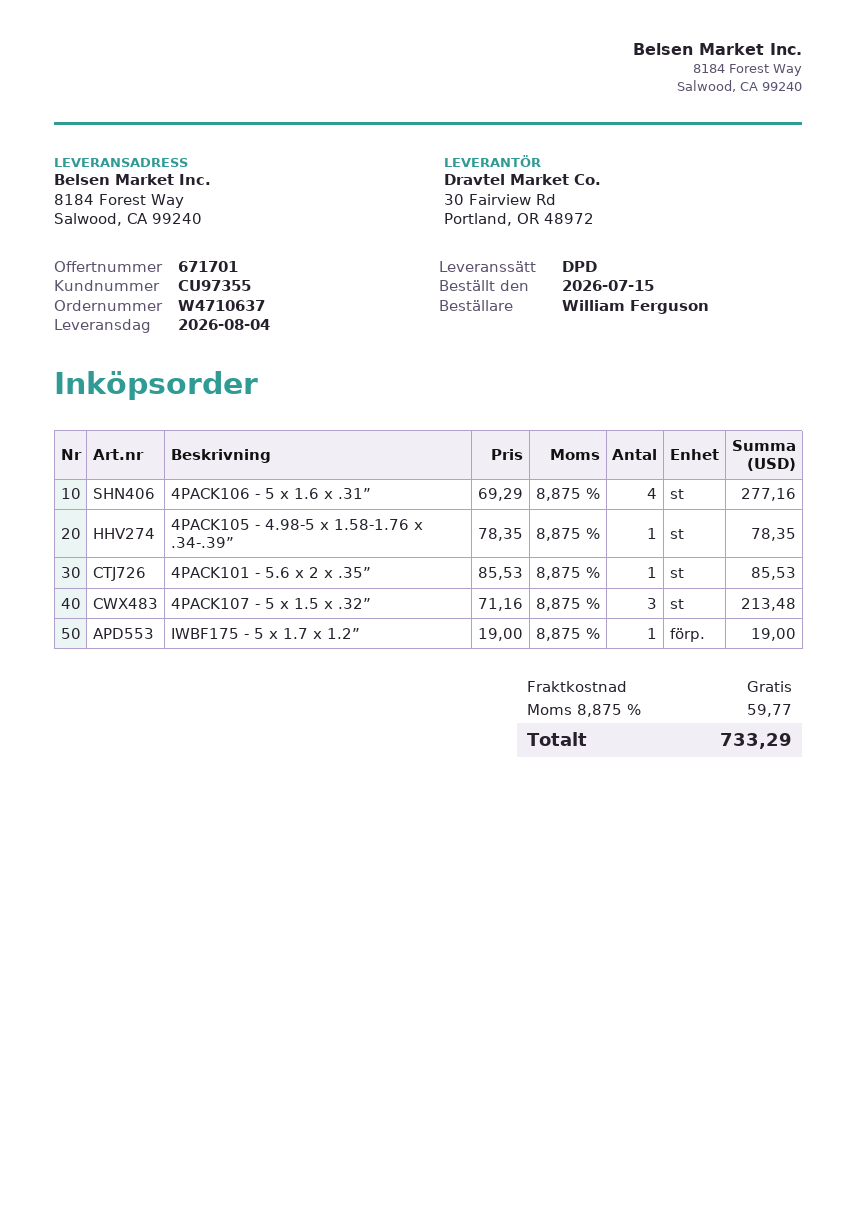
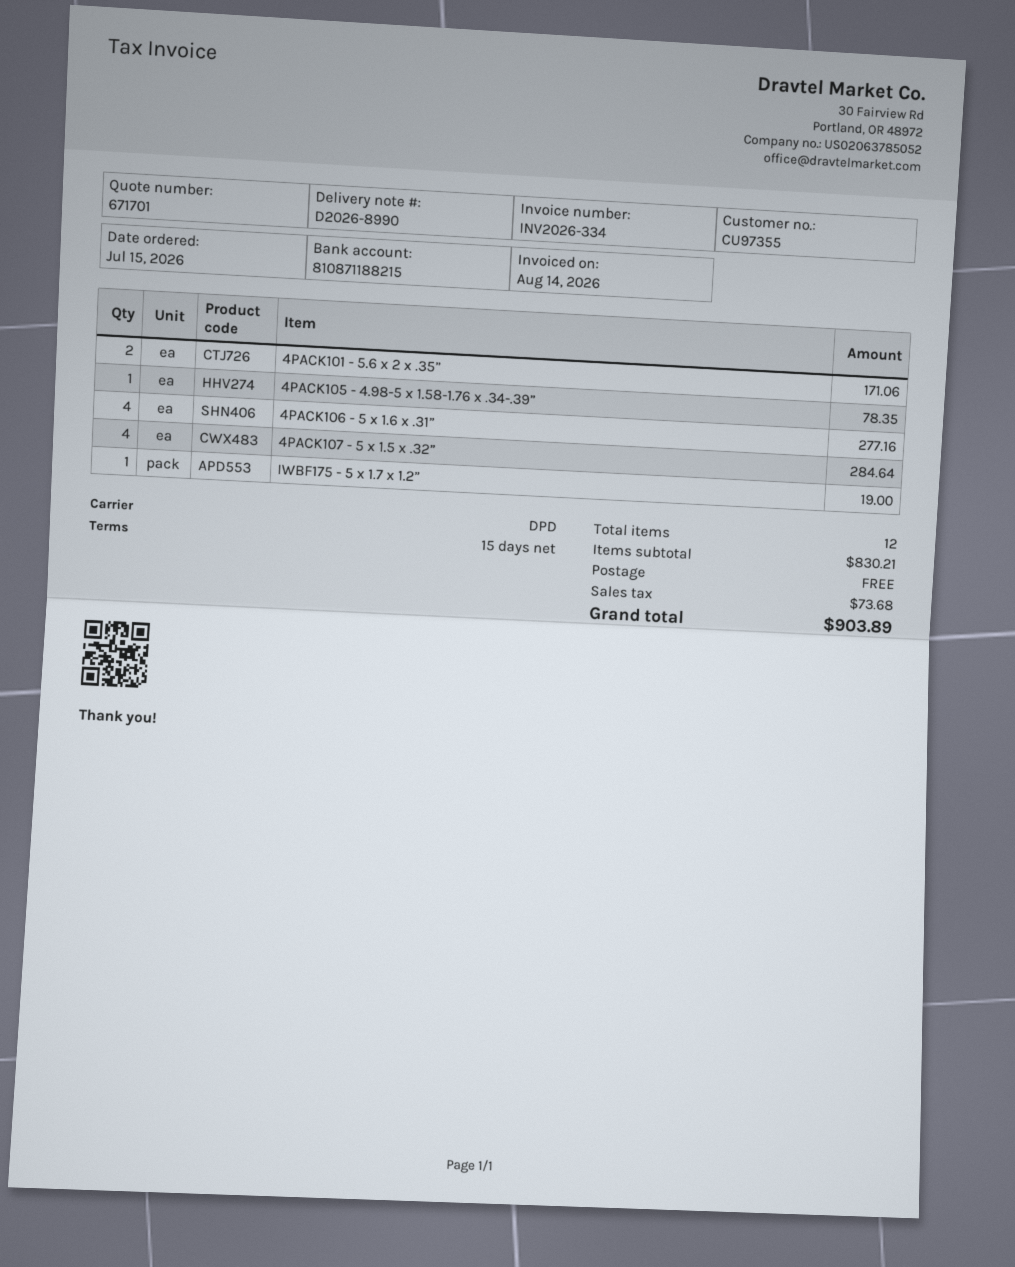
4PACK101 - 5.6 x 2 x .35”: 1 for 85.53 -> 2 for 171.06
4PACK107 - 5 x 1.5 x .32”: 3 for 213.48 -> 4 for 284.64
tax: 59.77 -> 73.68
total: 733.29 -> 903.89

